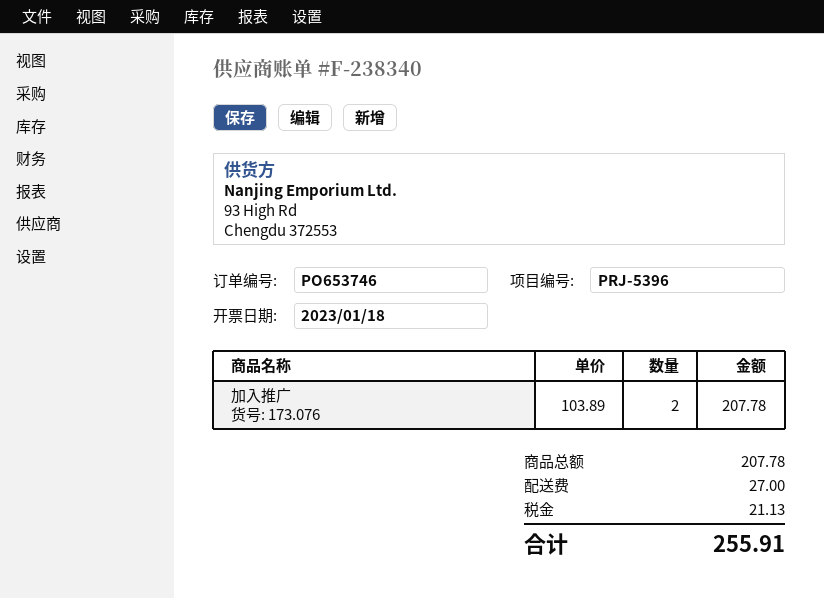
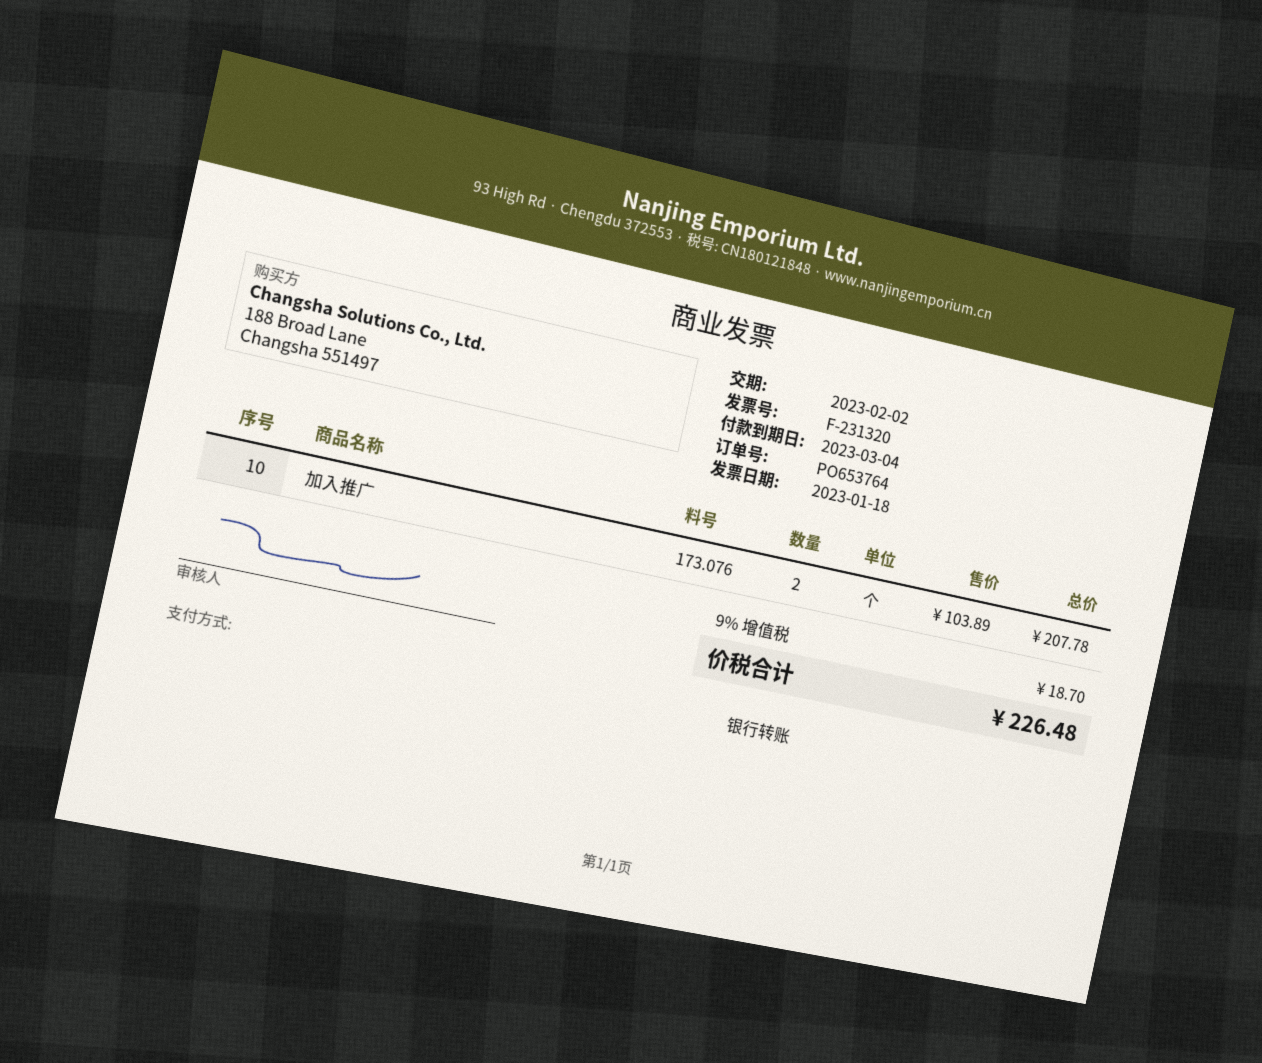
order number: PO653746 -> PO653764
invoice number: F-238340 -> F-231320
shipping: 27.00 -> none
tax: 21.13 -> 18.70
total: 255.91 -> 226.48

